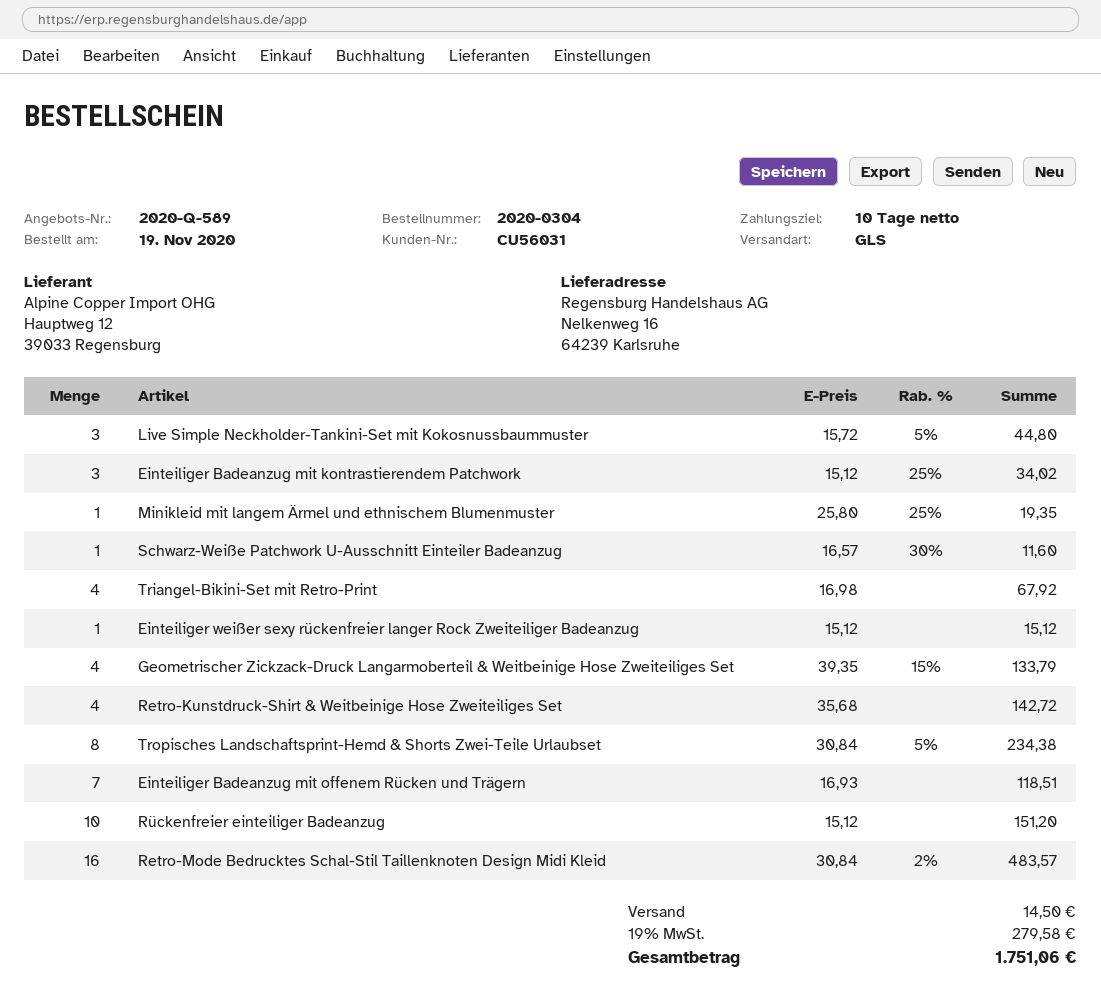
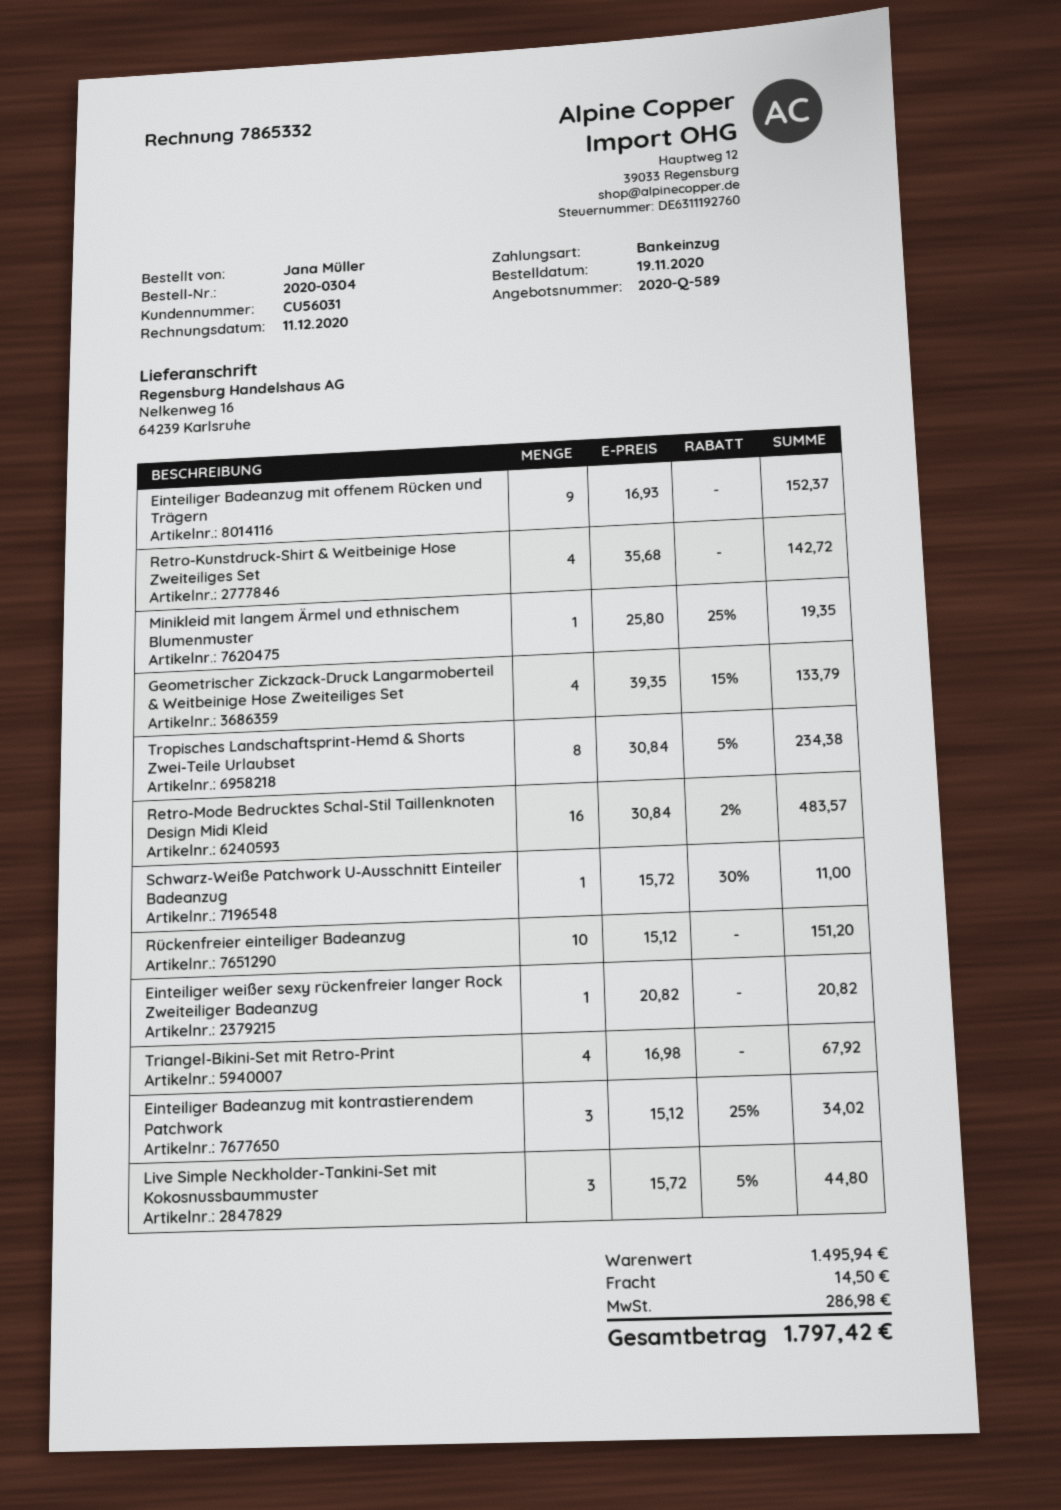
Schwarz-Weiße Patchwork U-Ausschnitt Einteiler Badeanzug: 1 x 16.57 - 30% = 11.60 -> 1 x 15.72 - 30% = 11.00
Einteiliger weißer sexy rückenfreier langer Rock Zweiteiliger Badeanzug: 1 x 15.12 = 15.12 -> 1 x 20.82 = 20.82
Einteiliger Badeanzug mit offenem Rücken und Trägern: 7 x 16.93 = 118.51 -> 9 x 16.93 = 152.37
tax: 279.58 -> 286.98
total: 1751.06 -> 1797.42

